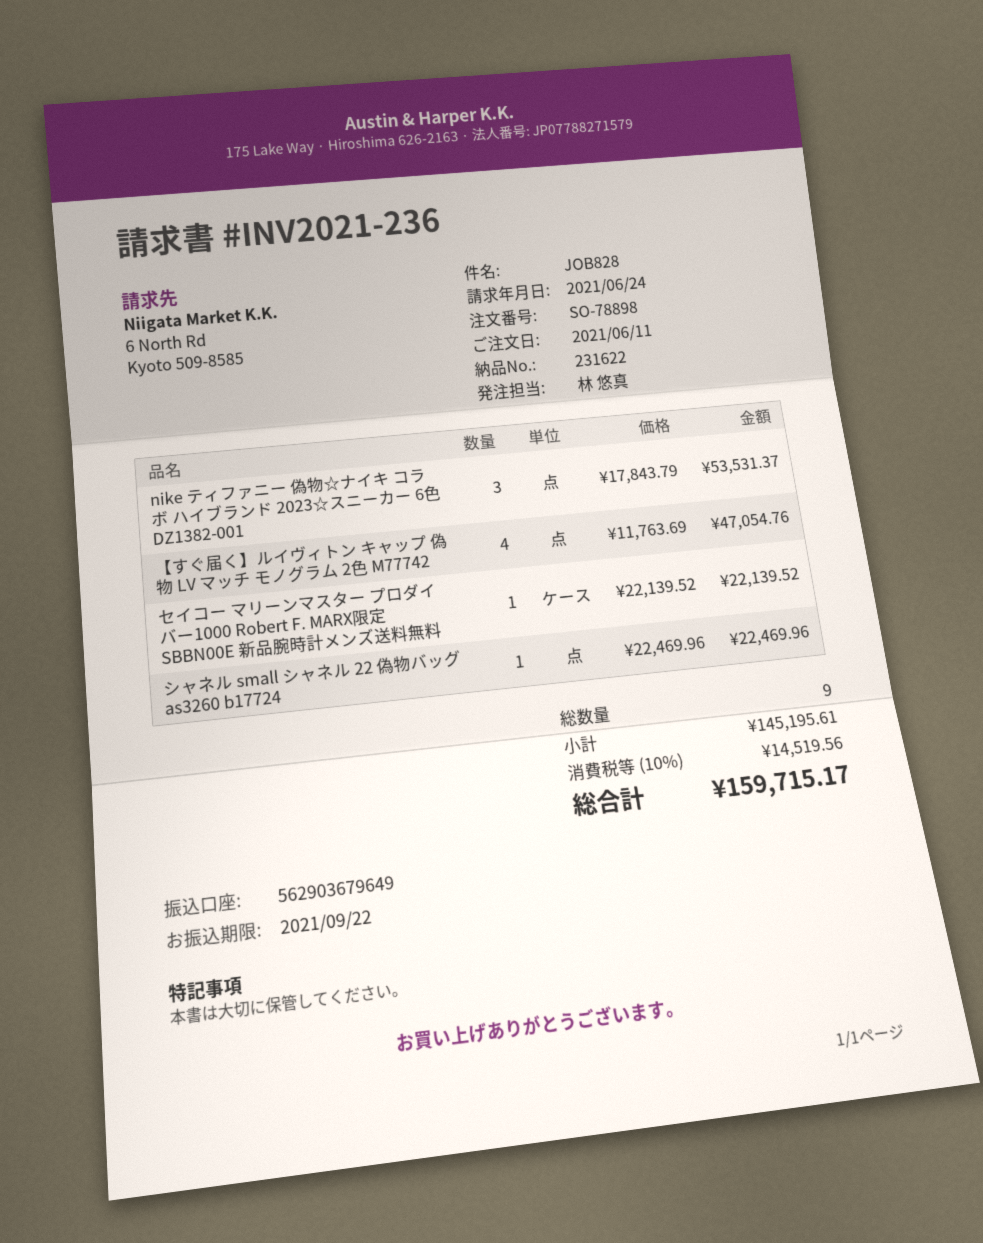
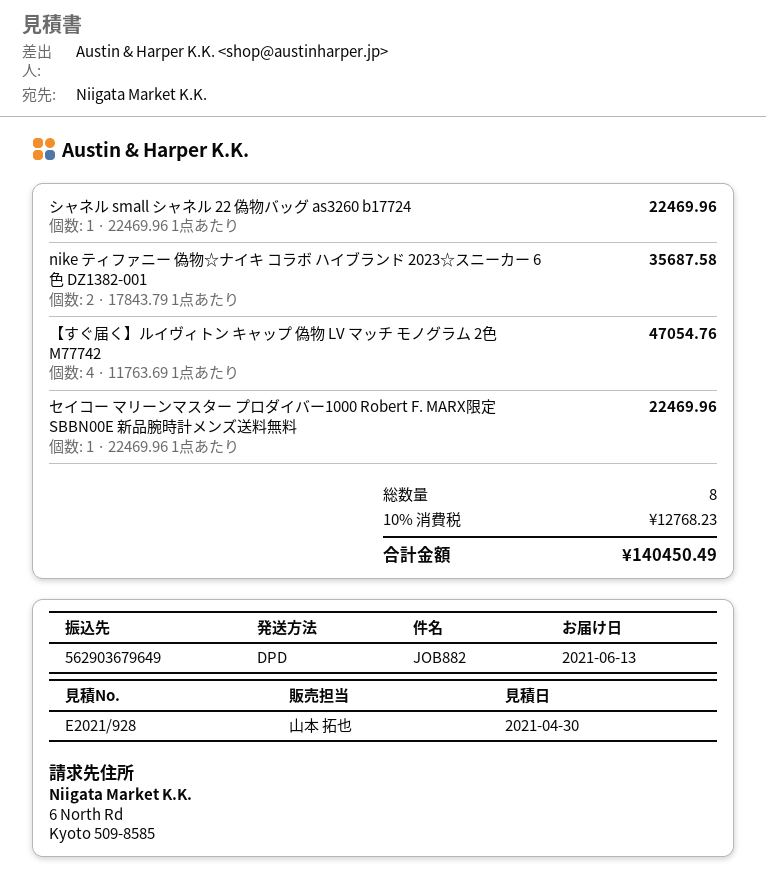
reference: JOB828 -> JOB882
nike ティファニー 偽物☆ナイキ コラボ ハイブランド 2023☆スニーカー 6色 DZ1382-001: 3 x 17843.79 = 53531.37 -> 2 x 17843.79 = 35687.58
セイコー マリーンマスター プロダイバー1000 Robert F. MARX限定 SBBN00E 新品腕時計メンズ送料無料: 1 x 22139.52 = 22139.52 -> 1 x 22469.96 = 22469.96
total quantity: 9 -> 8
tax: 10% = 14519.56 -> 10% = 12768.23
total: 159715.17 -> 140450.49

